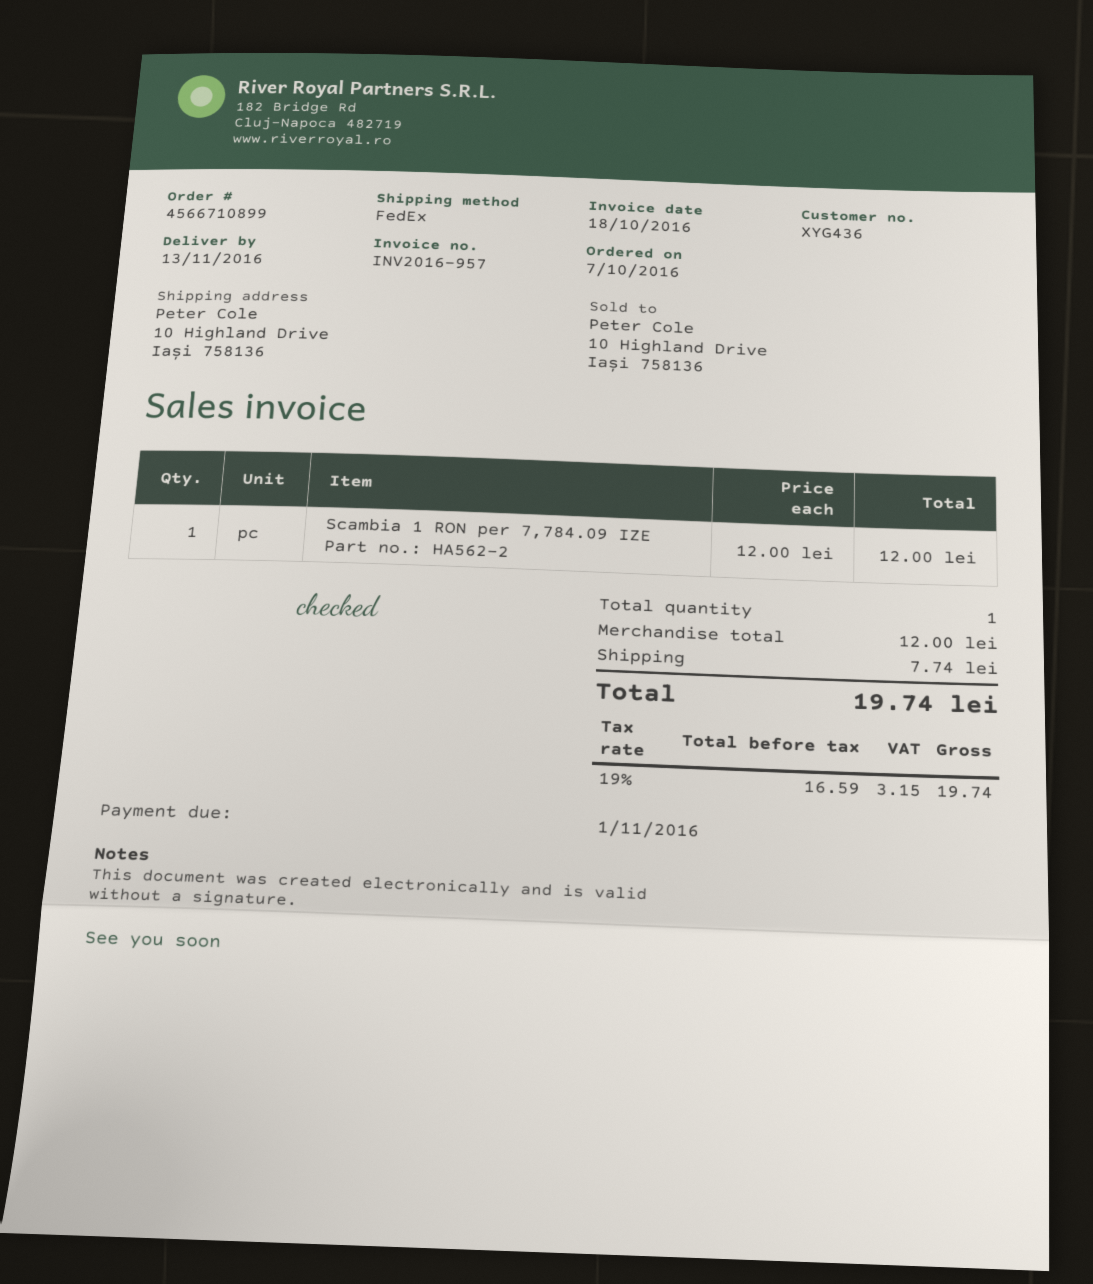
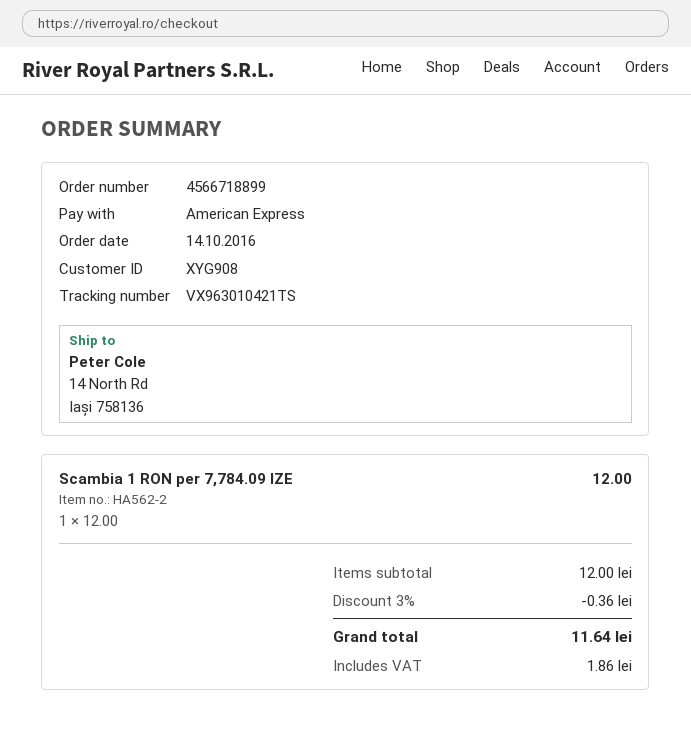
order number: 4566710899 -> 4566718899
order date: 2016-10-07 -> 2016-10-14
customer number: XYG436 -> XYG908
ship to: 10 Highland Drive, Iași 758136 -> 14 North Rd, Iași 758136
discount: none -> 3% = 0.36
shipping: 7.74 -> none
tax: 3.15 -> 1.86
total: 19.74 -> 11.64

